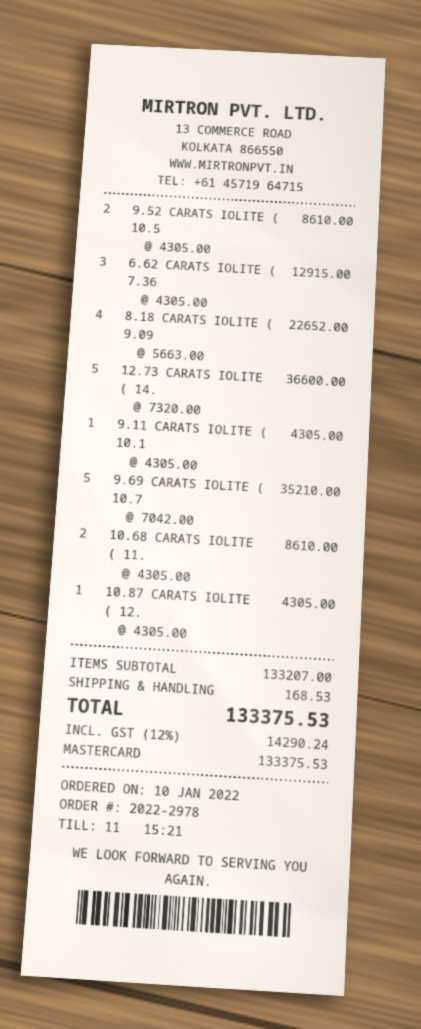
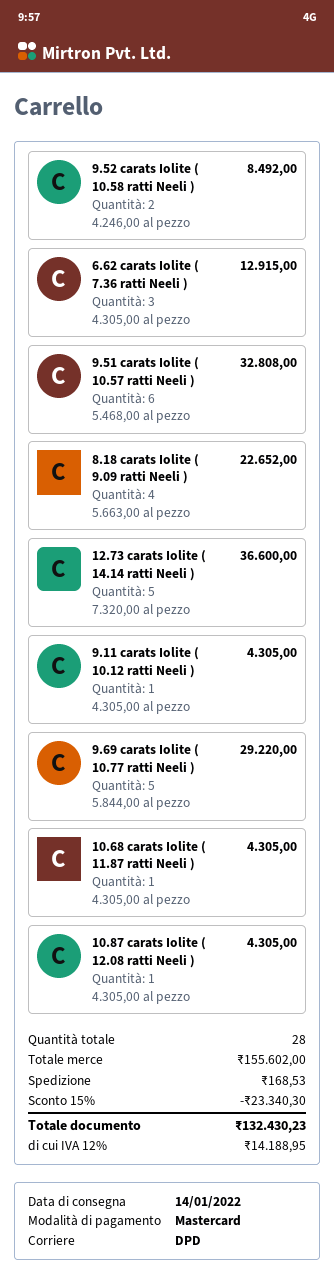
9.52 CARATS IOLITE ( 10.5: 2 x 4305.00 = 8610.00 -> 2 x 4246.00 = 8492.00
9.69 CARATS IOLITE ( 10.7: 5 x 7042.00 = 35210.00 -> 5 x 5844.00 = 29220.00
10.68 CARATS IOLITE ( 11.: 2 x 4305.00 = 8610.00 -> 1 x 4305.00 = 4305.00
9.51 carats Iolite ( 10.57 ratti Neeli ): none -> 6 x 5468.00 = 32808.00
subtotal: 133207.00 -> 155602.00
discount: none -> 15% = 23340.30
tax: 12% = 14290.24 -> 12% = 14188.95
total: 133375.53 -> 132430.23

